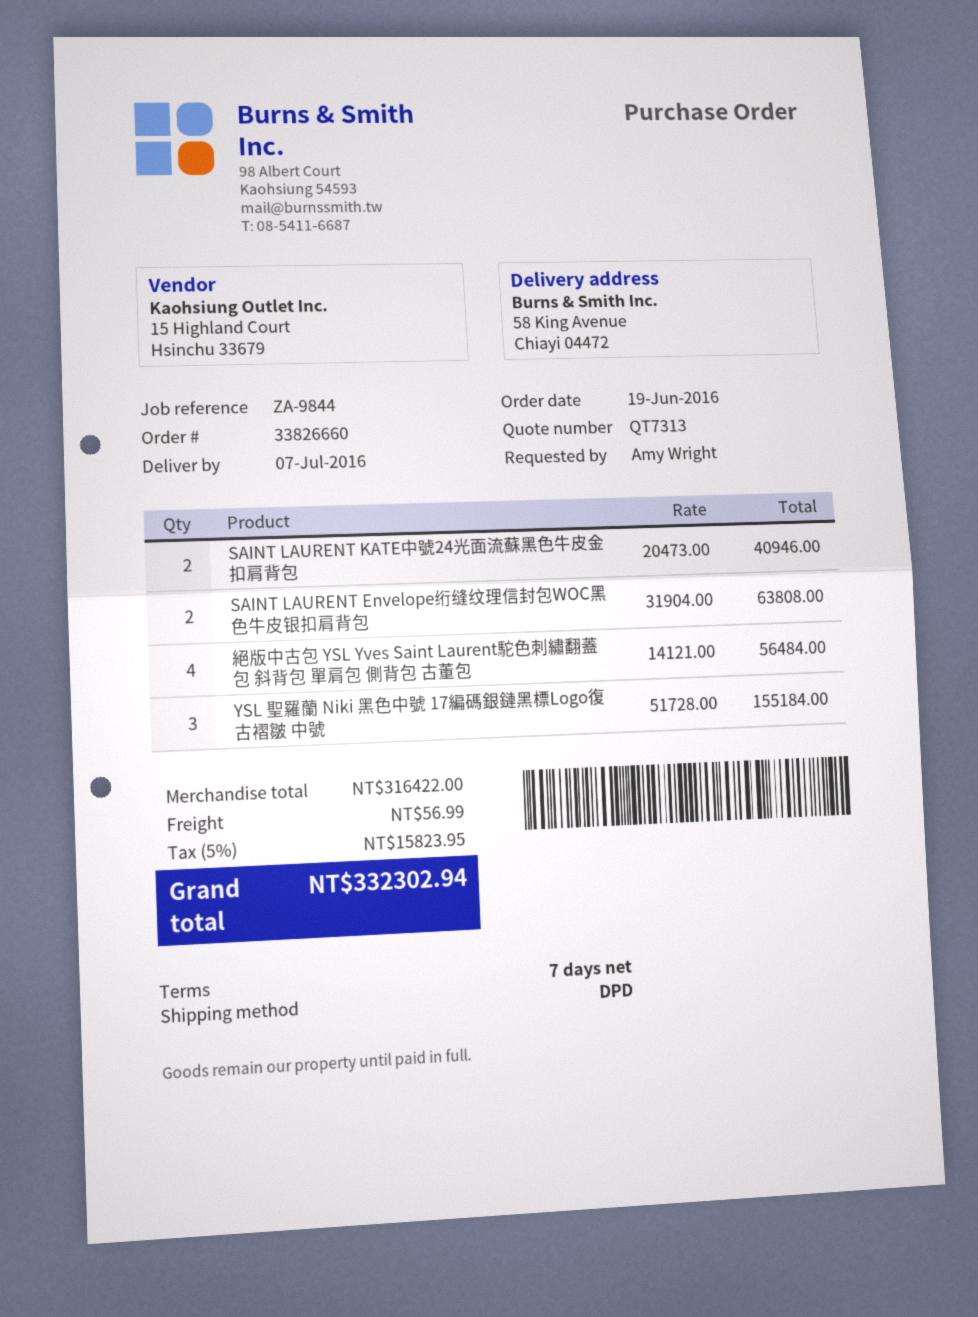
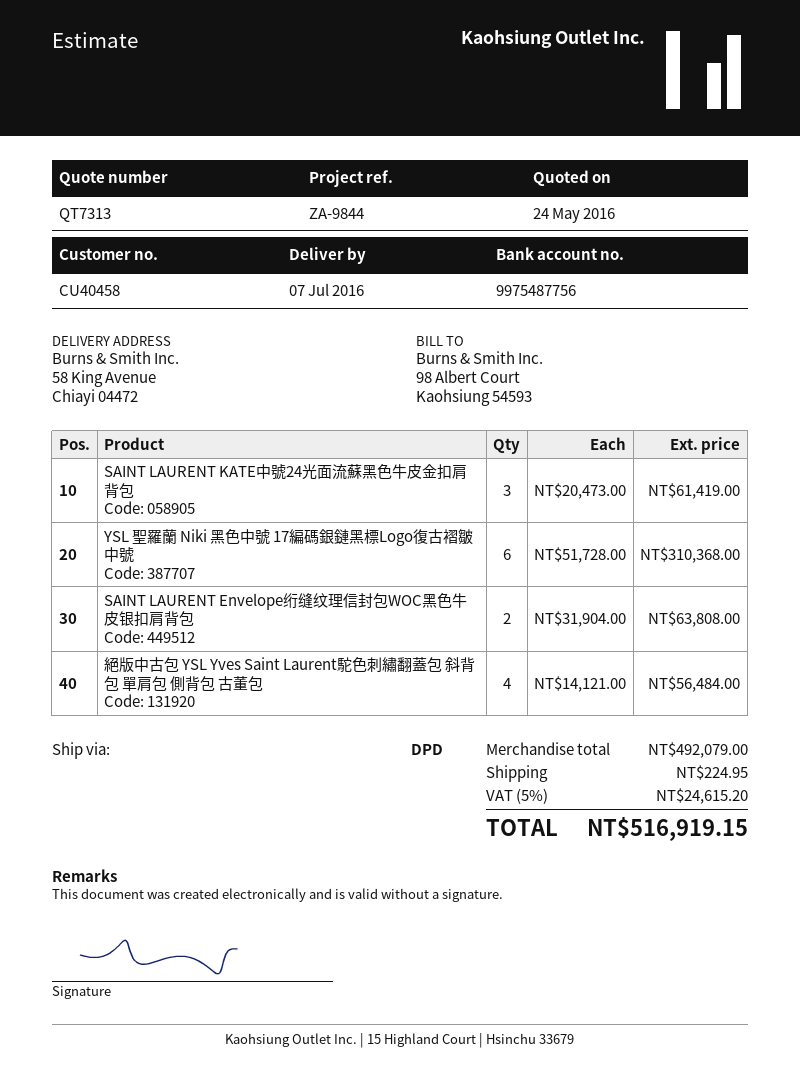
SAINT LAURENT KATE中號24光面流蘇黑色牛皮金扣肩背包: 2 x 20473.00 = 40946.00 -> 3 x 20473.00 = 61419.00
YSL 聖羅蘭 Niki 黑色中號 17編碼銀鏈黑標Logo復古褶皺 中號: 3 x 51728.00 = 155184.00 -> 6 x 51728.00 = 310368.00
subtotal: 316422.00 -> 492079.00
shipping: 56.99 -> 224.95
tax: 5% = 15823.95 -> 5% = 24615.20
total: 332302.94 -> 516919.15

